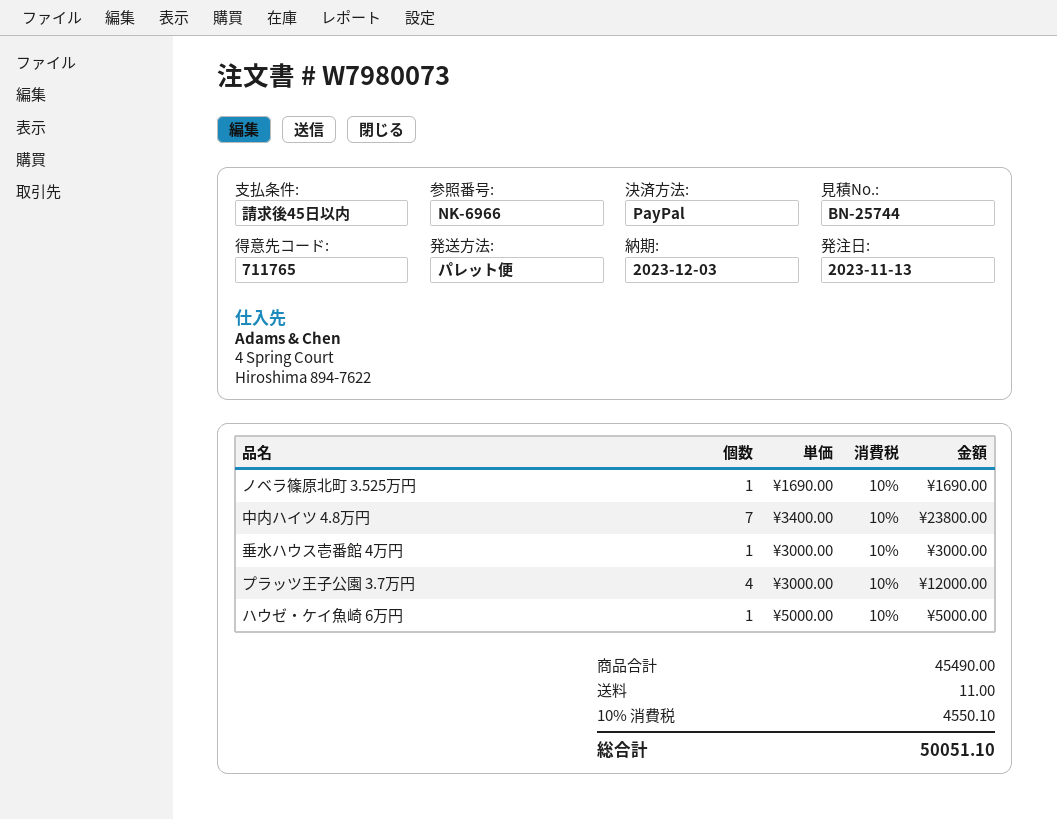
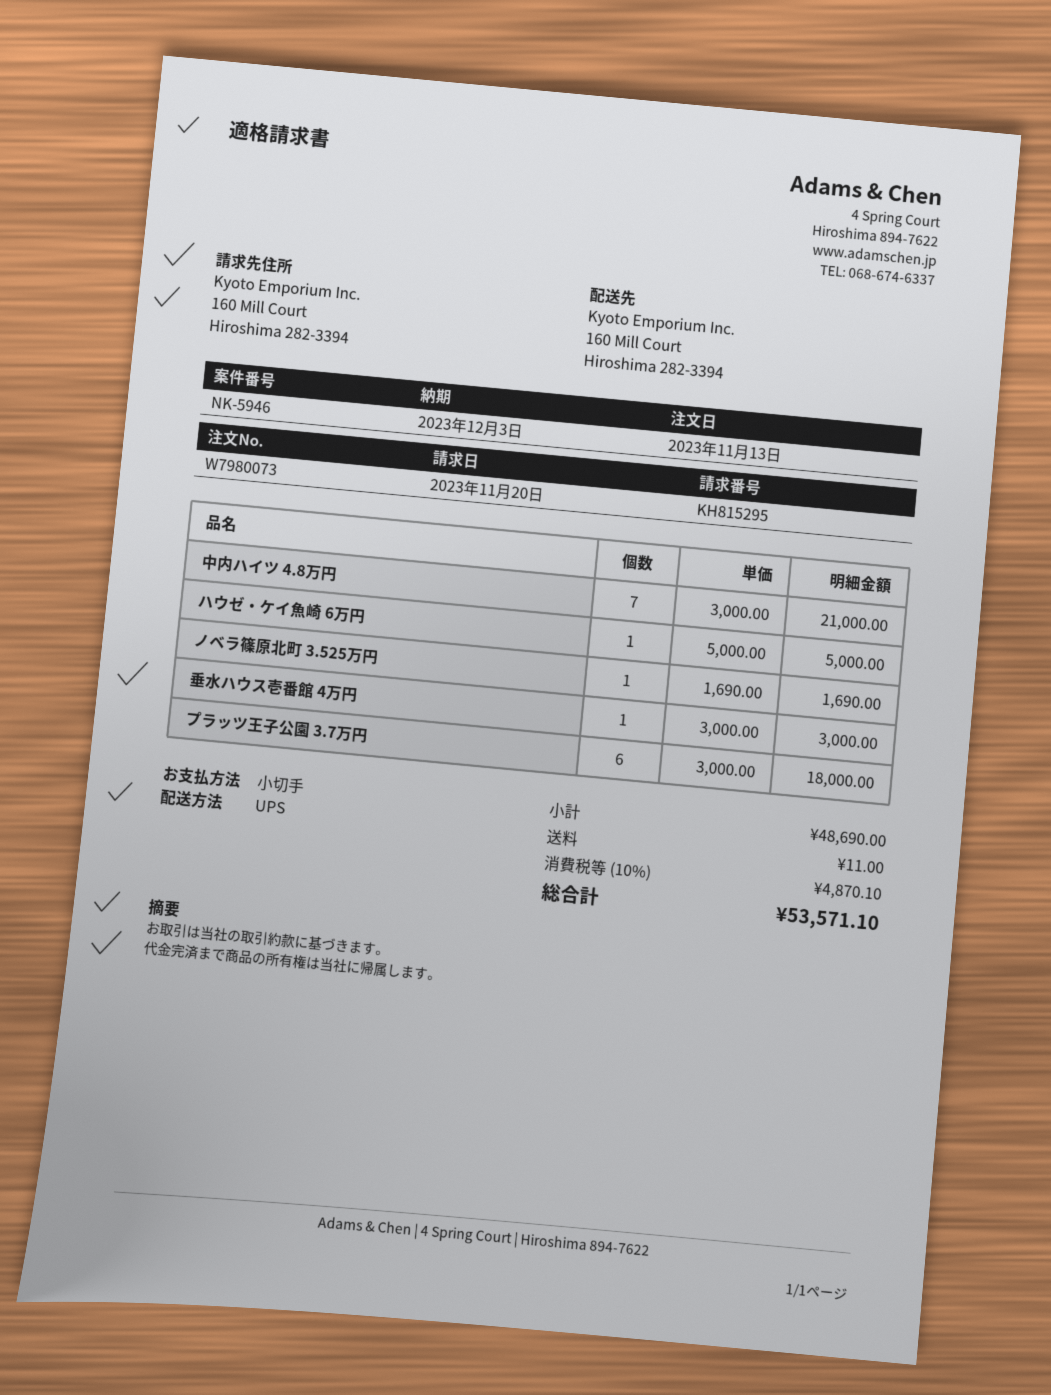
reference: NK-6966 -> NK-5946
payment method: PayPal -> cheque
shipping method: pallet freight -> UPS
中内ハイツ 4.8万円: 7 x 3400.00 = 23800.00 -> 7 x 3000.00 = 21000.00
プラッツ王子公園 3.7万円: 4 x 3000.00 = 12000.00 -> 6 x 3000.00 = 18000.00
subtotal: 45490.00 -> 48690.00
tax: 10% = 4550.10 -> 10% = 4870.10
total: 50051.10 -> 53571.10

